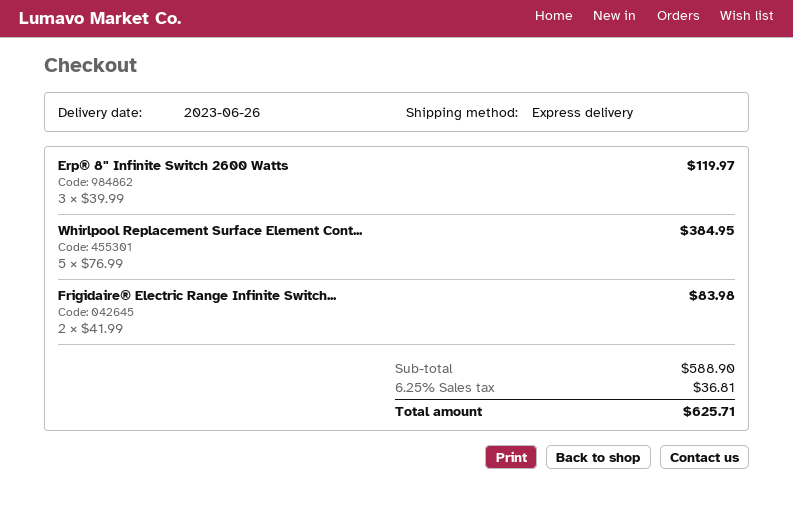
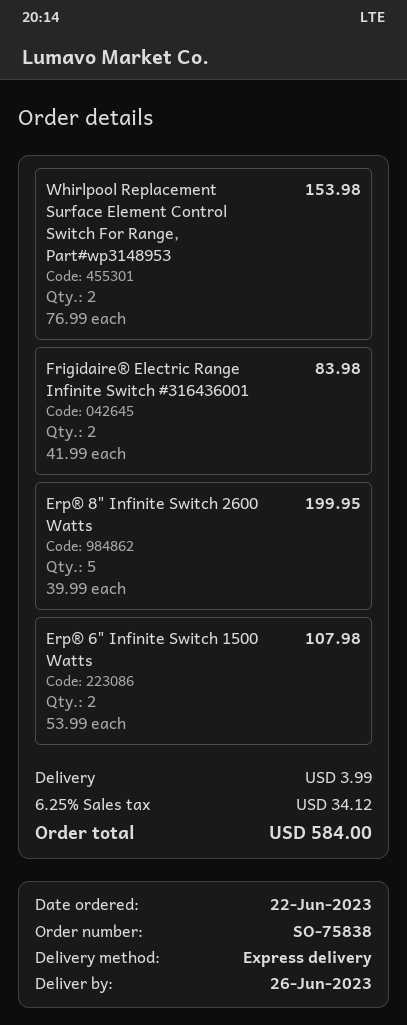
Erp® 8" Infinite Switch 2600 Watts: 3 x 39.99 = 119.97 -> 5 x 39.99 = 199.95
Whirlpool Replacement Surface Element Cont...: 5 x 76.99 = 384.95 -> 2 x 76.99 = 153.98
Erp® 6" Infinite Switch 1500 Watts: none -> 2 x 53.99 = 107.98
shipping: none -> 3.99
tax: 6.25% = 36.81 -> 6.25% = 34.12
total: 625.71 -> 584.00

